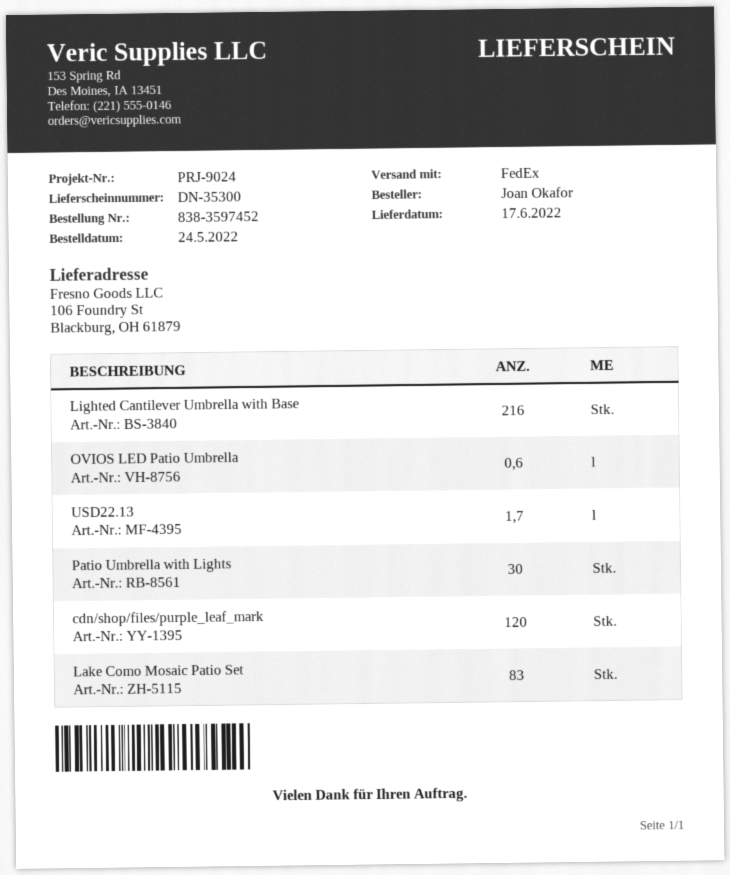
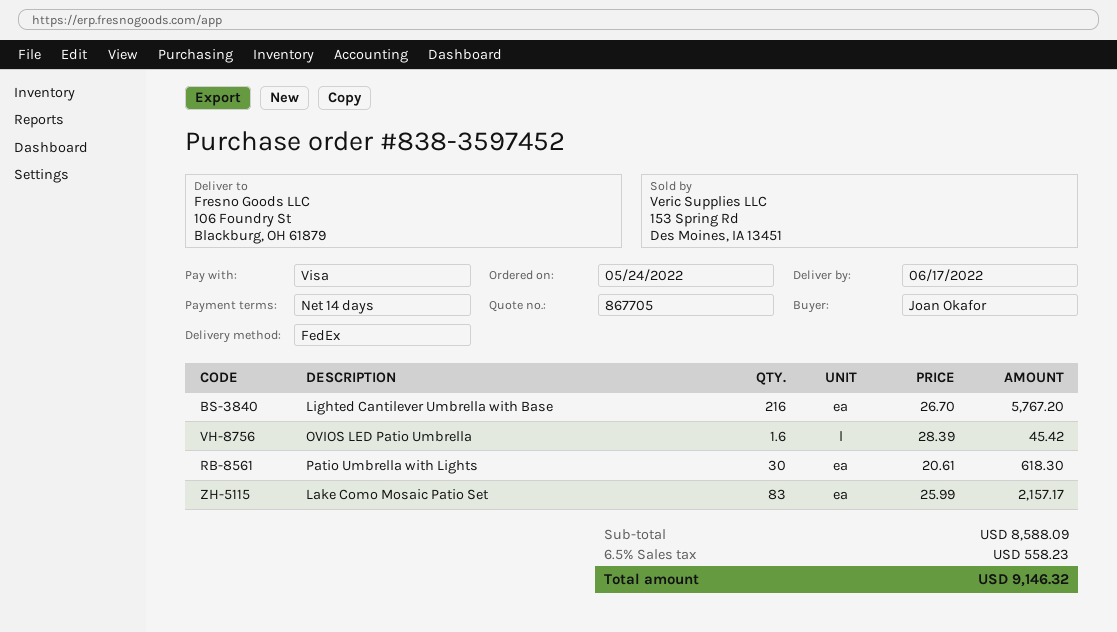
OVIOS LED Patio Umbrella: 0.6 -> 1.6
USD22.13: 1.7 -> none
cdn/shop/files/purple_leaf_mark: 120 -> none

